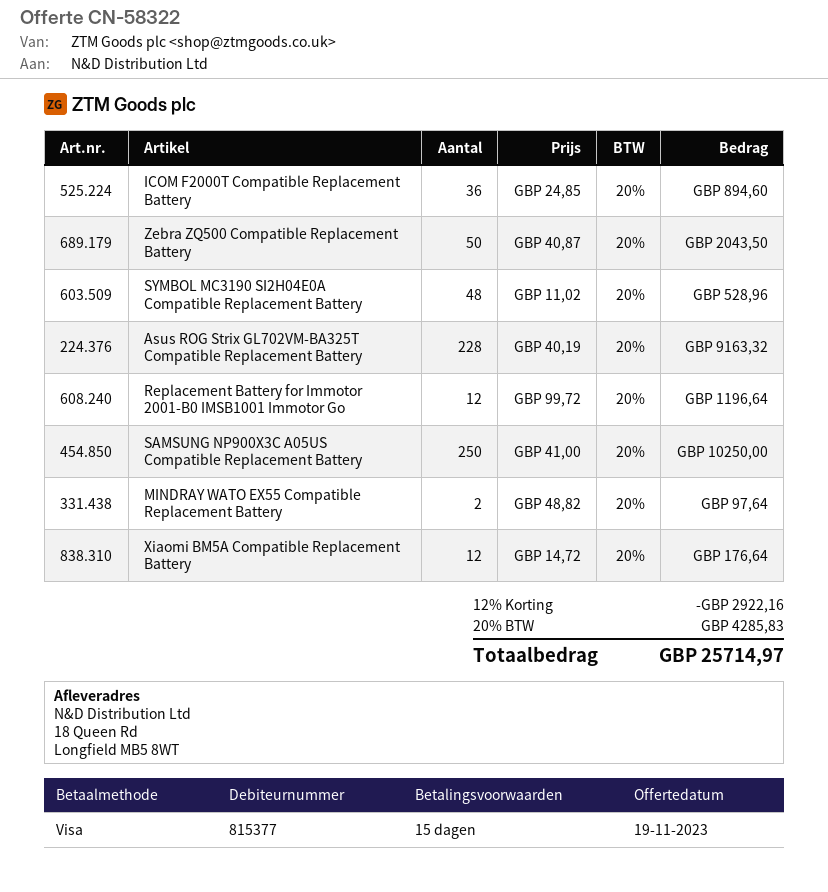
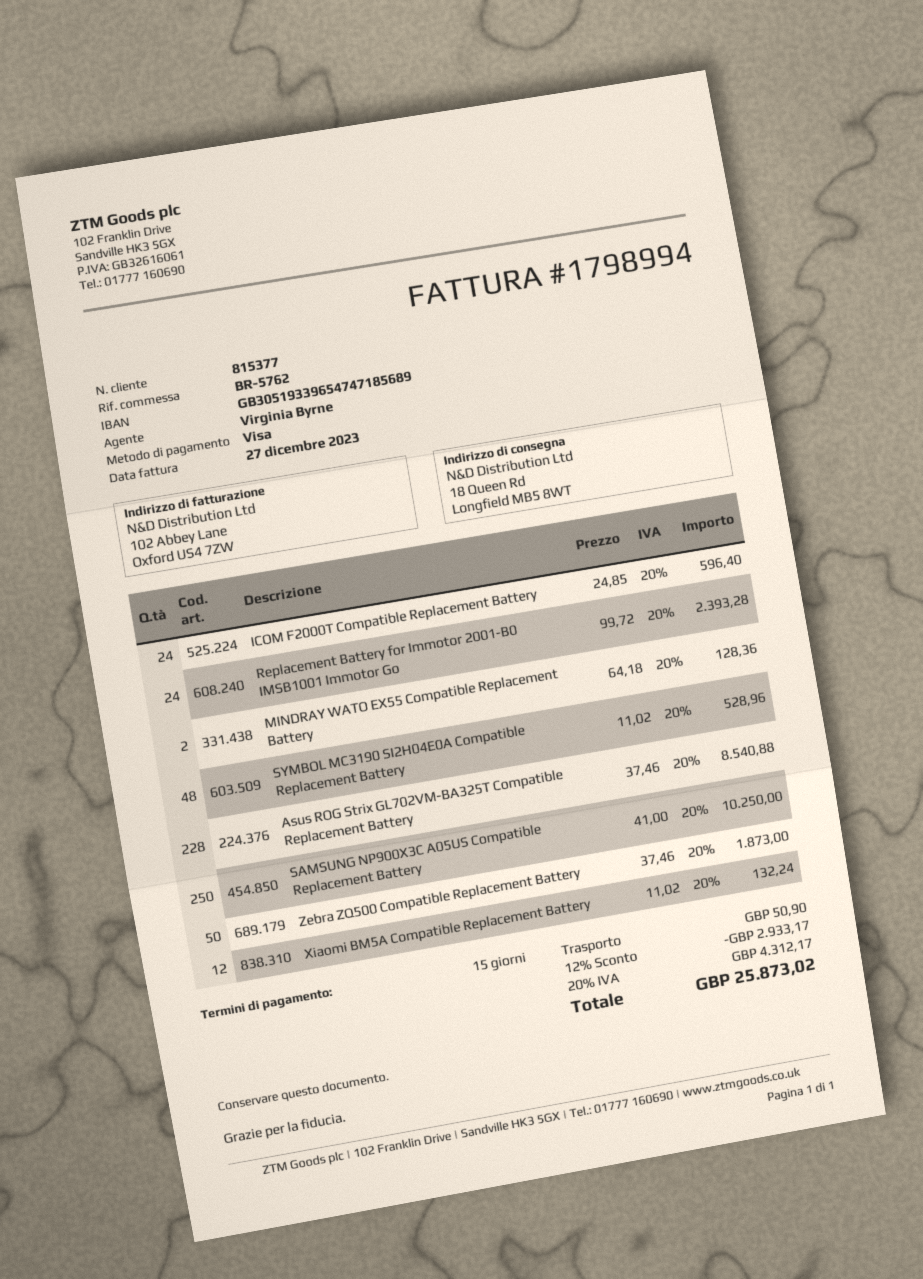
ICOM F2000T Compatible Replacement Battery: 36 x 24.85 = 894.60 -> 24 x 24.85 = 596.40
Zebra ZQ500 Compatible Replacement Battery: 50 x 40.87 = 2043.50 -> 50 x 37.46 = 1873.00
Asus ROG Strix GL702VM-BA325T Compatible Replacement Battery: 228 x 40.19 = 9163.32 -> 228 x 37.46 = 8540.88
Replacement Battery for Immotor 2001-B0 IMSB1001 Immotor Go: 12 x 99.72 = 1196.64 -> 24 x 99.72 = 2393.28
MINDRAY WATO EX55 Compatible Replacement Battery: 2 x 48.82 = 97.64 -> 2 x 64.18 = 128.36
Xiaomi BM5A Compatible Replacement Battery: 12 x 14.72 = 176.64 -> 12 x 11.02 = 132.24
discount: 12% = 2922.16 -> 12% = 2933.17
shipping: none -> 50.90
tax: 20% = 4285.83 -> 20% = 4312.17
total: 25714.97 -> 25873.02

